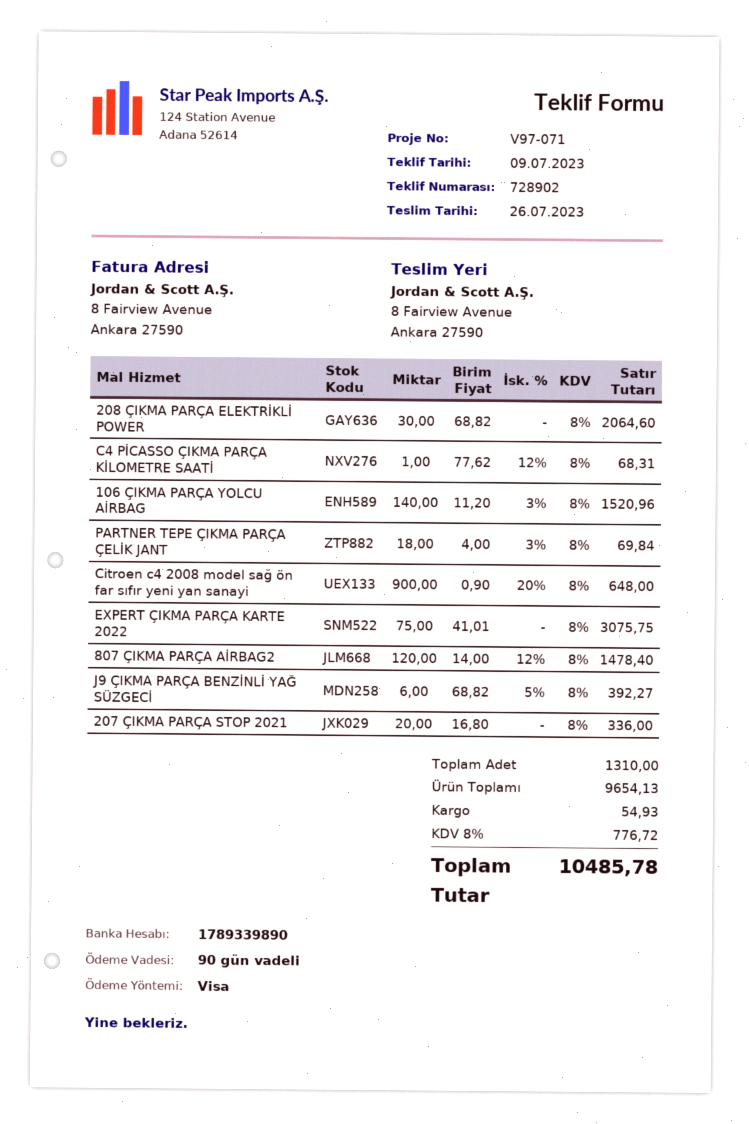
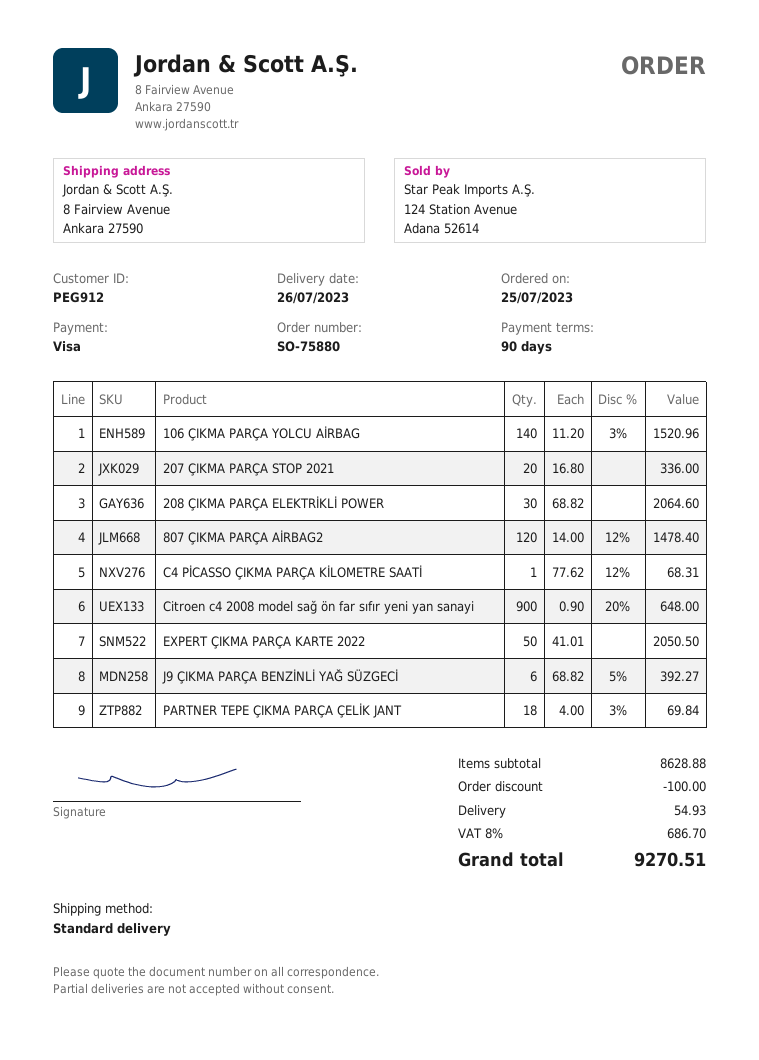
EXPERT ÇIKMA PARÇA KARTE 2022: 75 x 41.01 = 3075.75 -> 50 x 41.01 = 2050.50
subtotal: 9654.13 -> 8628.88
discount: none -> 100.00
tax: 8% = 776.72 -> 8% = 686.70
total: 10485.78 -> 9270.51

